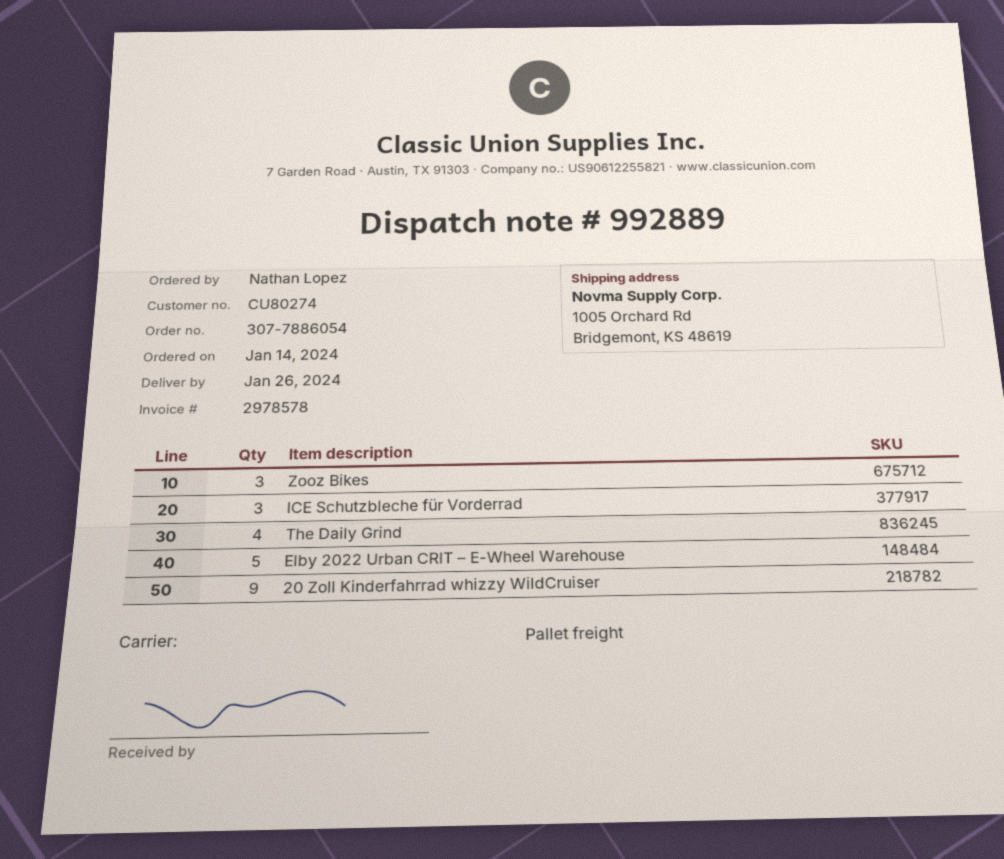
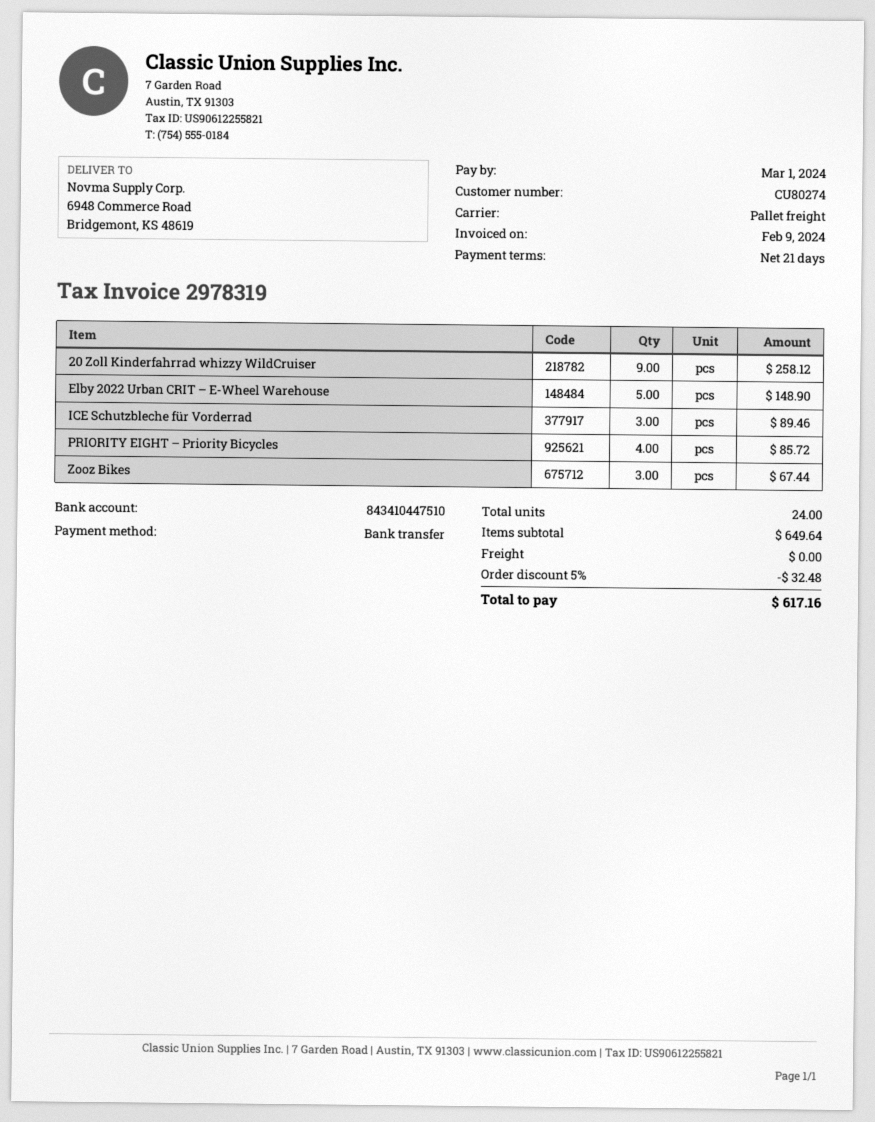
invoice number: 2978578 -> 2978319
ship to: 1005 Orchard Rd, Bridgemont, KS 48619 -> 6948 Commerce Road, Bridgemont, KS 48619
The Daily Grind: 4 -> none
PRIORITY EIGHT – Priority Bicycles: none -> 4

